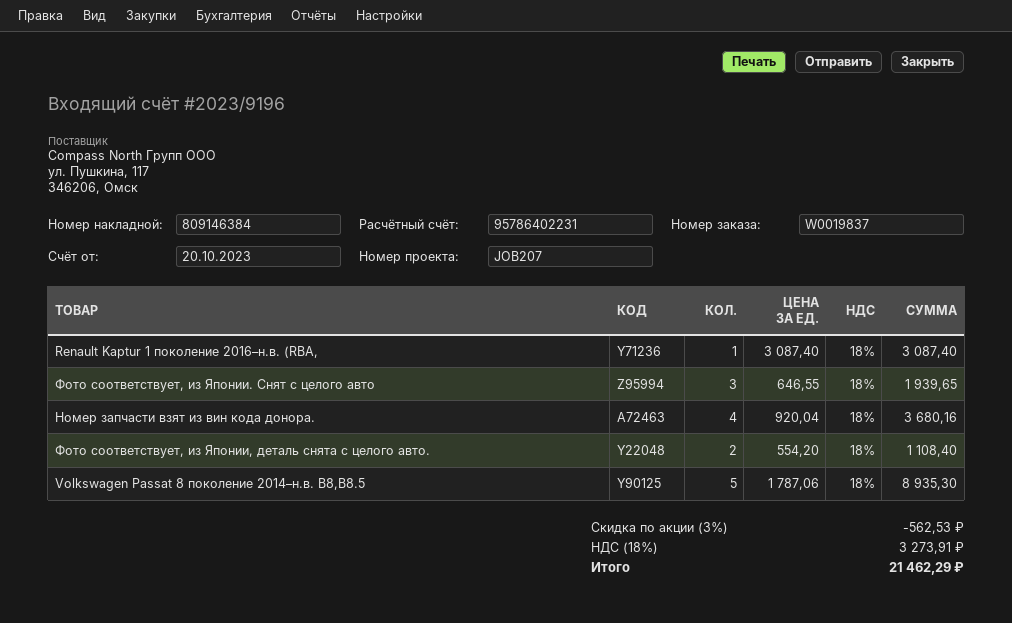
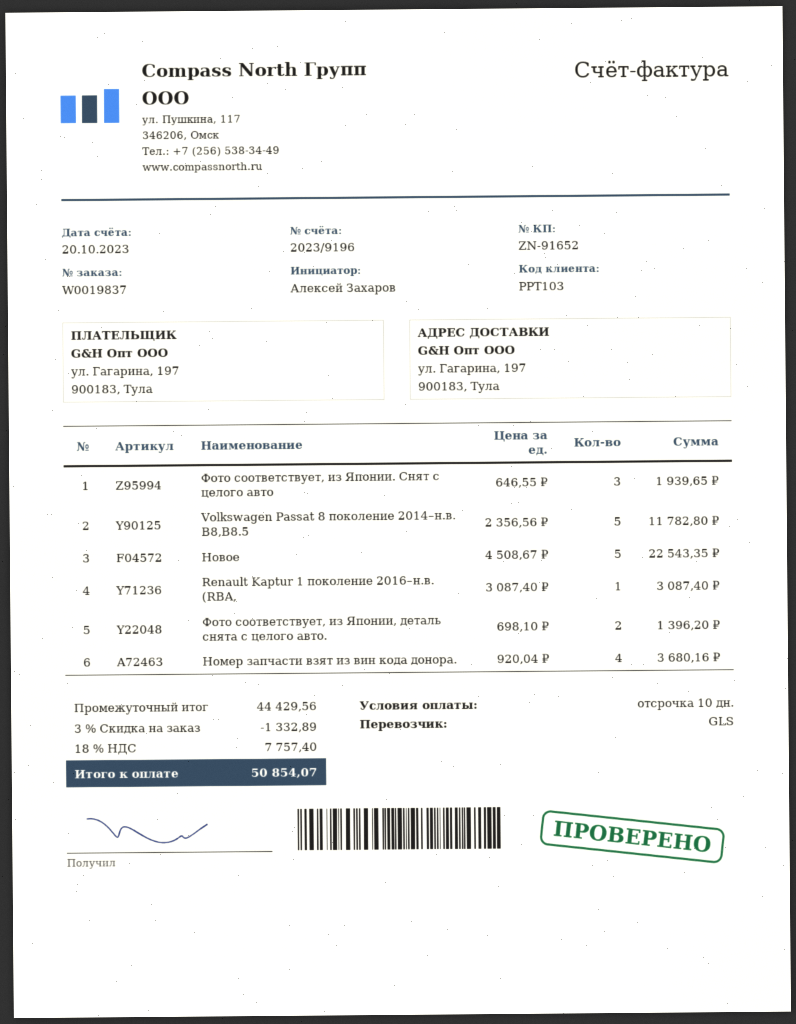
Фото соответствует, из Японии, деталь снята с целого авто.: 2 x 554.20 = 1108.40 -> 2 x 698.10 = 1396.20
Volkswagen Passat 8 поколение 2014–н.в. B8,B8.5: 5 x 1787.06 = 8935.30 -> 5 x 2356.56 = 11782.80
Новое: none -> 5 x 4508.67 = 22543.35
discount: 3% = 562.53 -> 3% = 1332.89
tax: 18% = 3273.91 -> 18% = 7757.40
total: 21462.29 -> 50854.07

